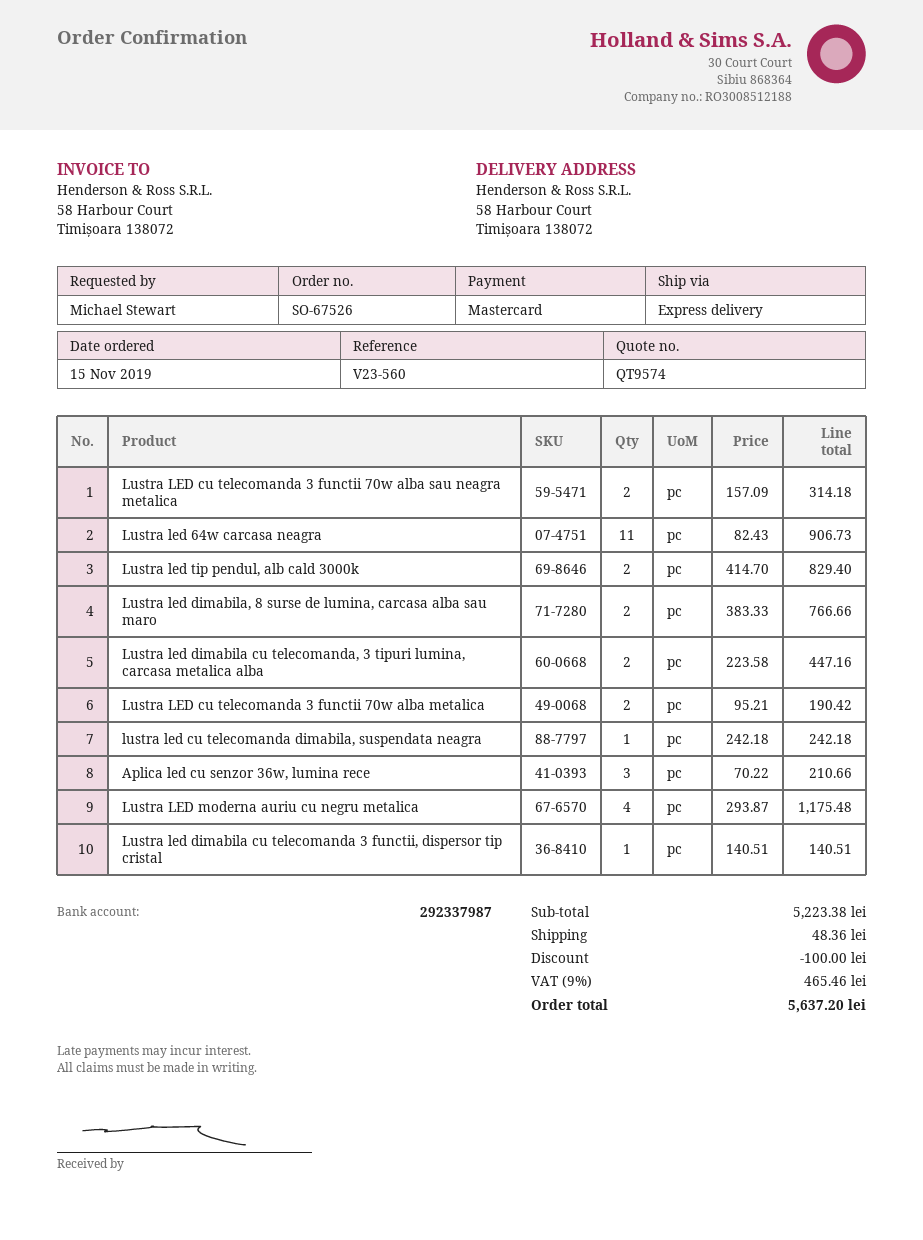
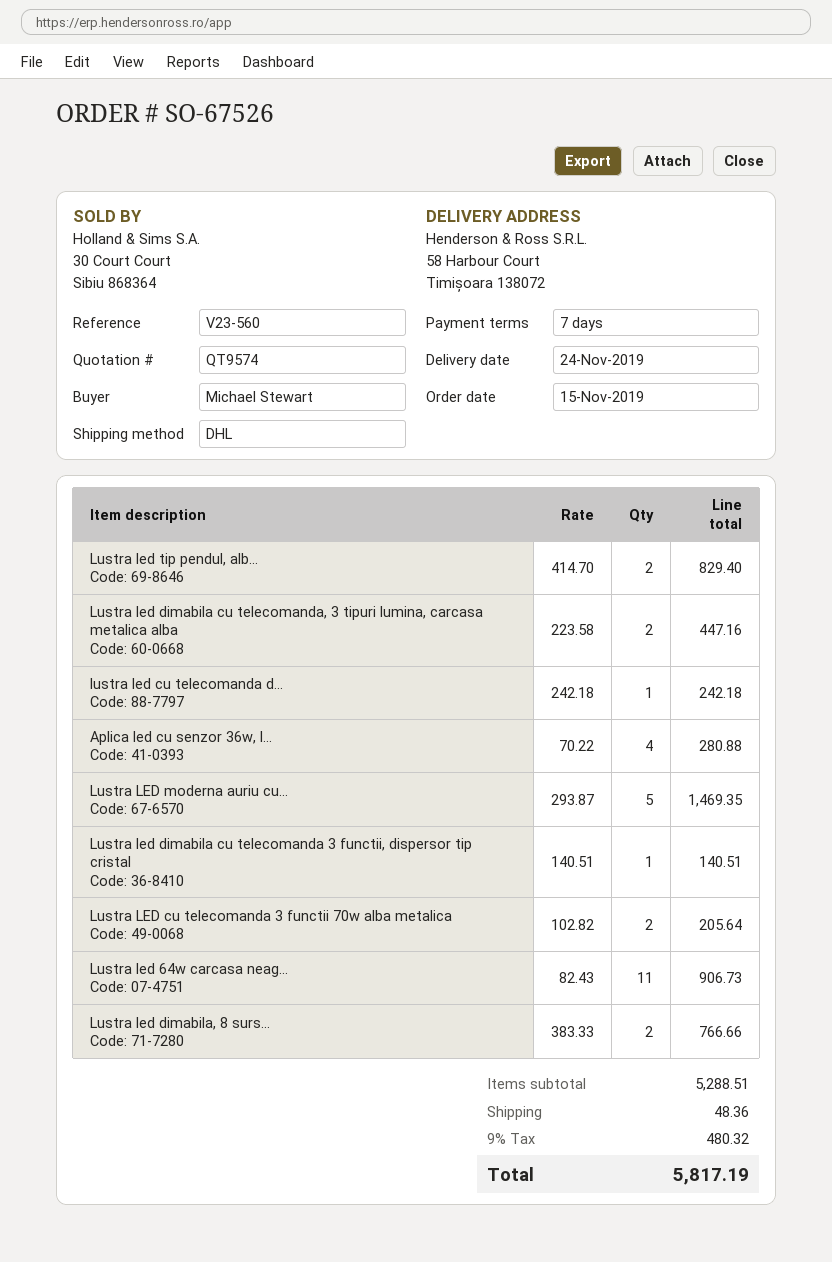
shipping method: express -> DHL
Lustra LED cu telecomanda 3 functii 70w alba sau neagra metalica: 2 x 157.09 = 314.18 -> none
Lustra LED cu telecomanda 3 functii 70w alba metalica: 2 x 95.21 = 190.42 -> 2 x 102.82 = 205.64
Aplica led cu senzor 36w, lumina rece: 3 x 70.22 = 210.66 -> 4 x 70.22 = 280.88
Lustra LED moderna auriu cu negru metalica: 4 x 293.87 = 1175.48 -> 5 x 293.87 = 1469.35
subtotal: 5223.38 -> 5288.51
discount: 100.00 -> none
tax: 9% = 465.46 -> 9% = 480.32
total: 5637.20 -> 5817.19

